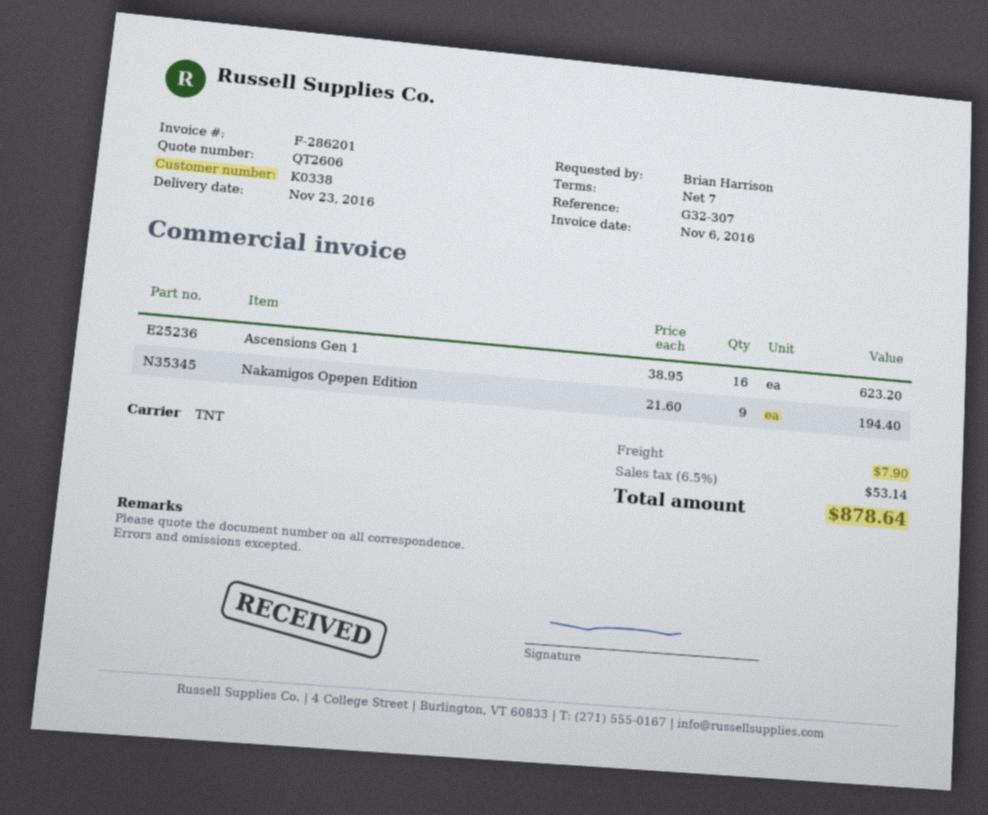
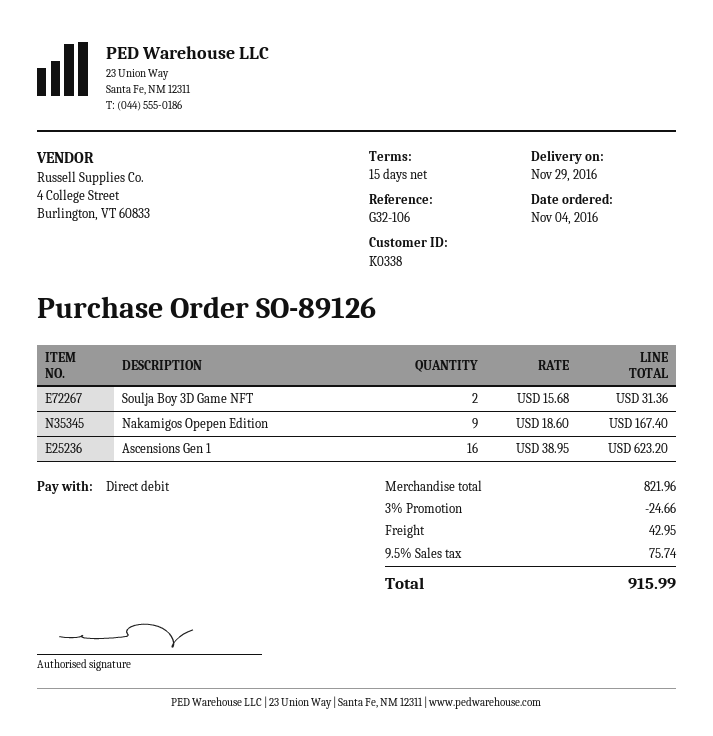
delivery date: 2016-11-23 -> 2016-11-29
payment terms: 7 days -> 15 days
reference: G32-307 -> G32-106
Nakamigos Opepen Edition: 9 x 21.60 = 194.40 -> 9 x 18.60 = 167.40
Soulja Boy 3D Game NFT: none -> 2 x 15.68 = 31.36
discount: none -> 3% = 24.66
shipping: 7.90 -> 42.95
tax: 6.5% = 53.14 -> 9.5% = 75.74
total: 878.64 -> 915.99

